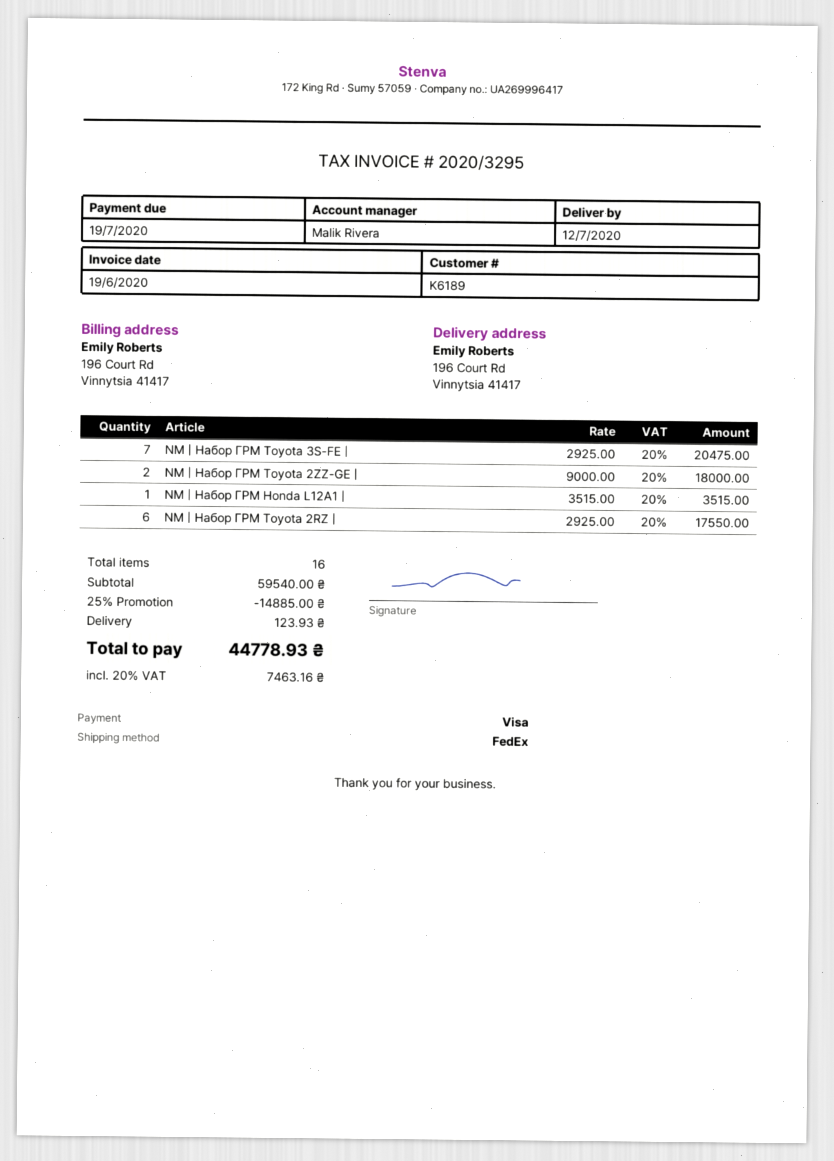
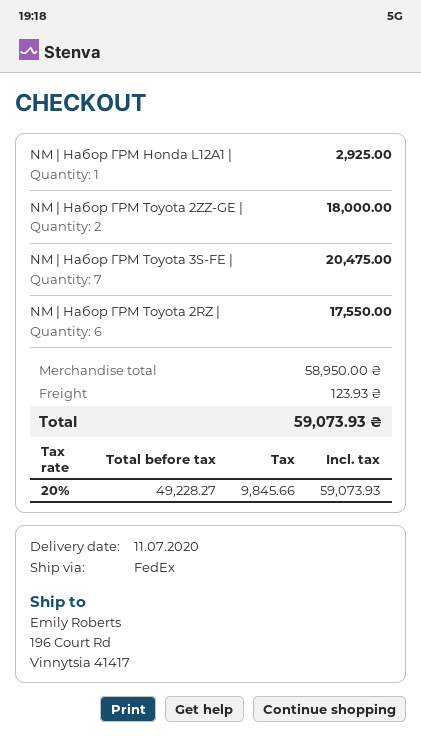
delivery date: 2020-07-12 -> 2020-07-11
NM | Набор ГРМ Honda L12A1 |: 1 for 3515.00 -> 1 for 2925.00
subtotal: 59540.00 -> 58950.00
discount: 25% = 14885.00 -> none
tax: 20% = 7463.16 -> 20% = 9845.66
total: 44778.93 -> 59073.93

